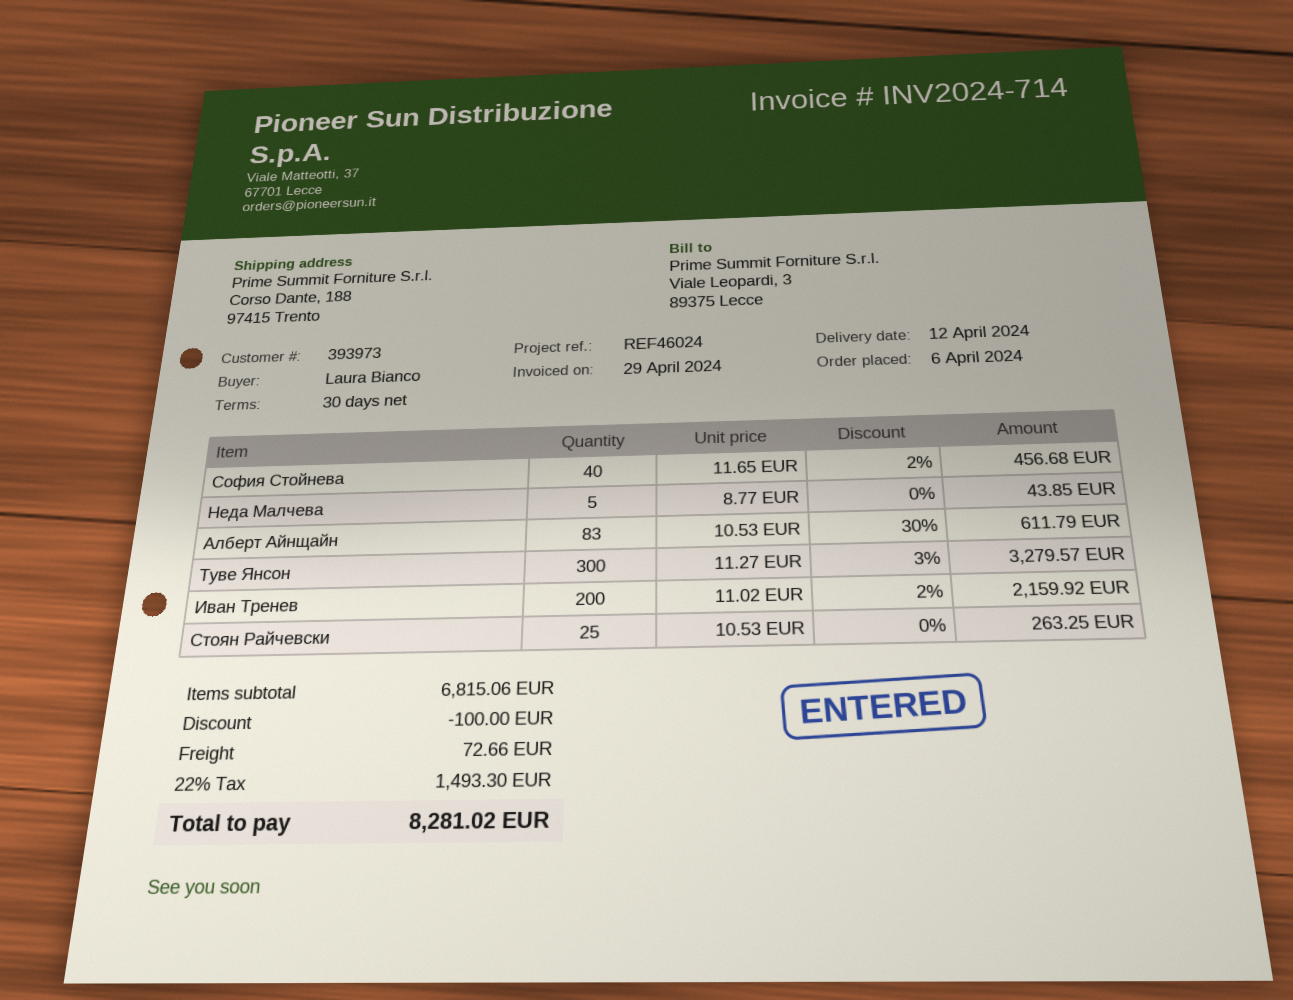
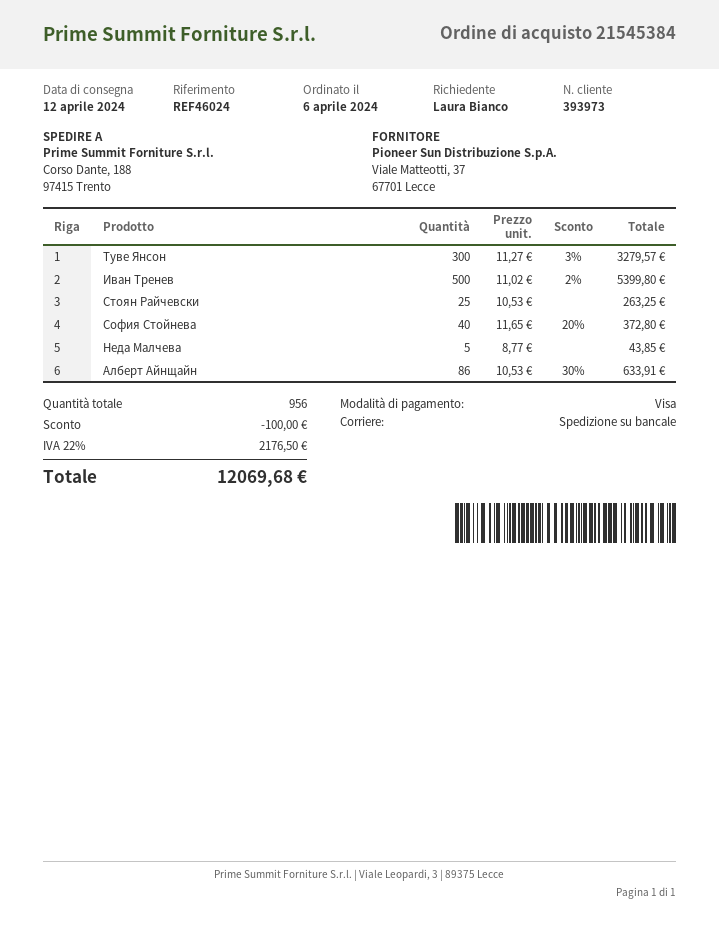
София Стойнева: 40 x 11.65 - 2% = 456.68 -> 40 x 11.65 - 20% = 372.80
Алберт Айнщайн: 83 x 10.53 - 30% = 611.79 -> 86 x 10.53 - 30% = 633.91
Иван Тренев: 200 x 11.02 - 2% = 2159.92 -> 500 x 11.02 - 2% = 5399.80
shipping: 72.66 -> none
tax: 22% = 1493.30 -> 22% = 2176.50
total: 8281.02 -> 12069.68

